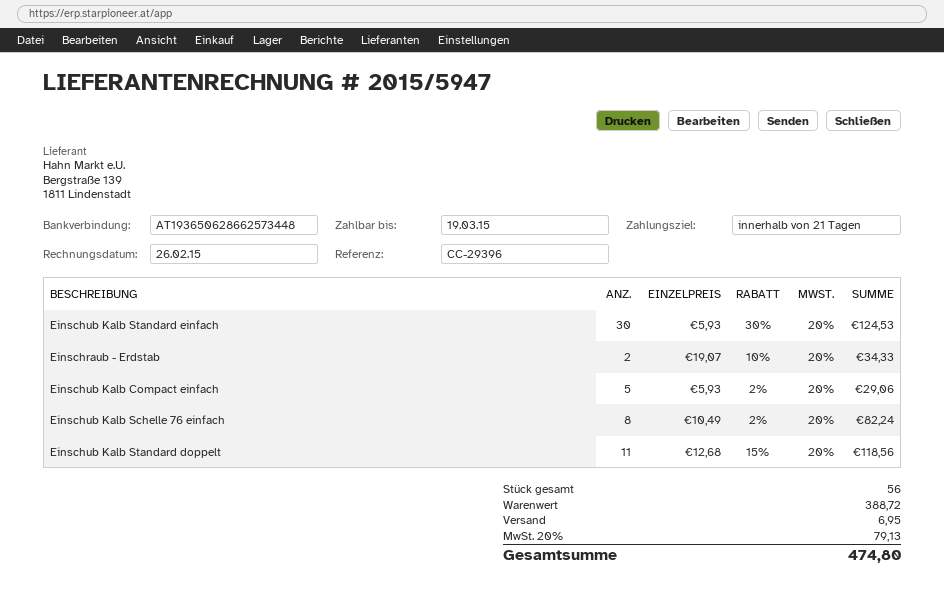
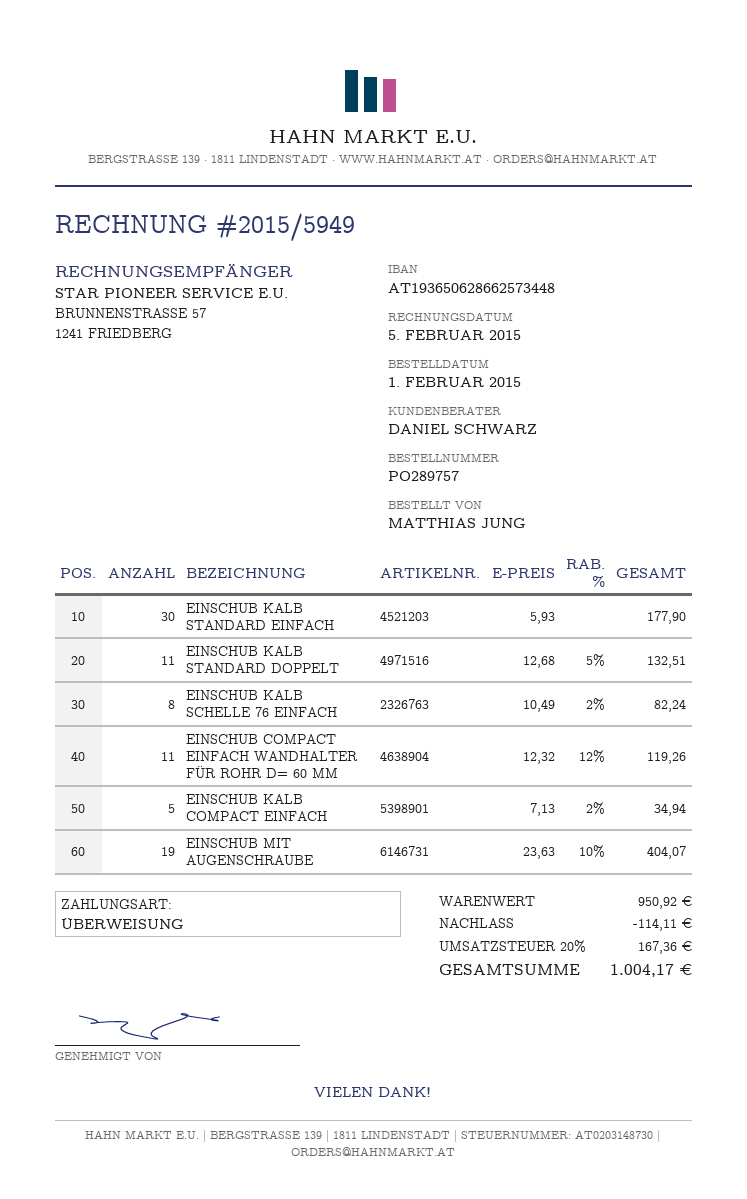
invoice number: 2015/5947 -> 2015/5949
invoice date: 2015-02-26 -> 2015-02-05
Einschub Kalb Standard einfach: 30 x 5.93 - 30% = 124.53 -> 30 x 5.93 = 177.90
Einschraub - Erdstab: 2 x 19.07 - 10% = 34.33 -> none
Einschub Kalb Compact einfach: 5 x 5.93 - 2% = 29.06 -> 5 x 7.13 - 2% = 34.94
Einschub Kalb Standard doppelt: 11 x 12.68 - 15% = 118.56 -> 11 x 12.68 - 5% = 132.51
EINSCHUB COMPACT EINFACH WANDHALTER FÜR ROHR D= 60 MM: none -> 11 x 12.32 - 12% = 119.26
EINSCHUB MIT AUGENSCHRAUBE: none -> 19 x 23.63 - 10% = 404.07
subtotal: 388.72 -> 950.92
discount: none -> 114.11
shipping: 6.95 -> none
tax: 20% = 79.13 -> 20% = 167.36
total: 474.80 -> 1004.17

